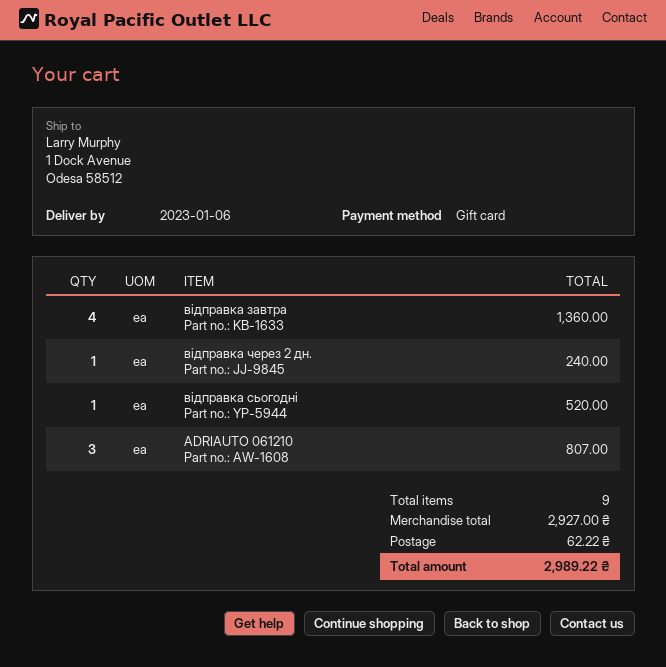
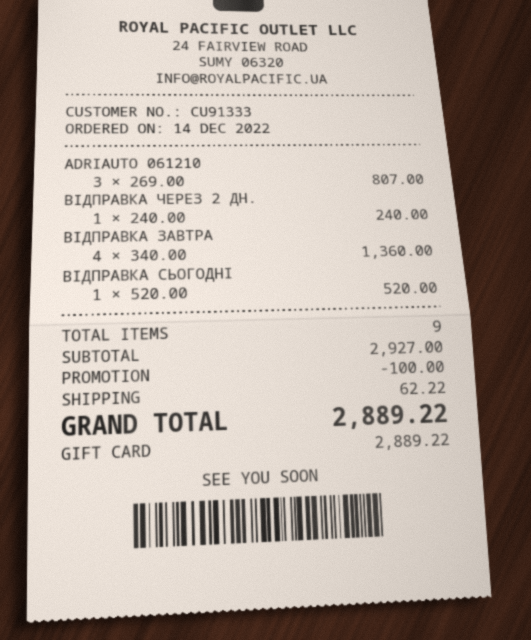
discount: none -> 100.00
total: 2989.22 -> 2889.22

